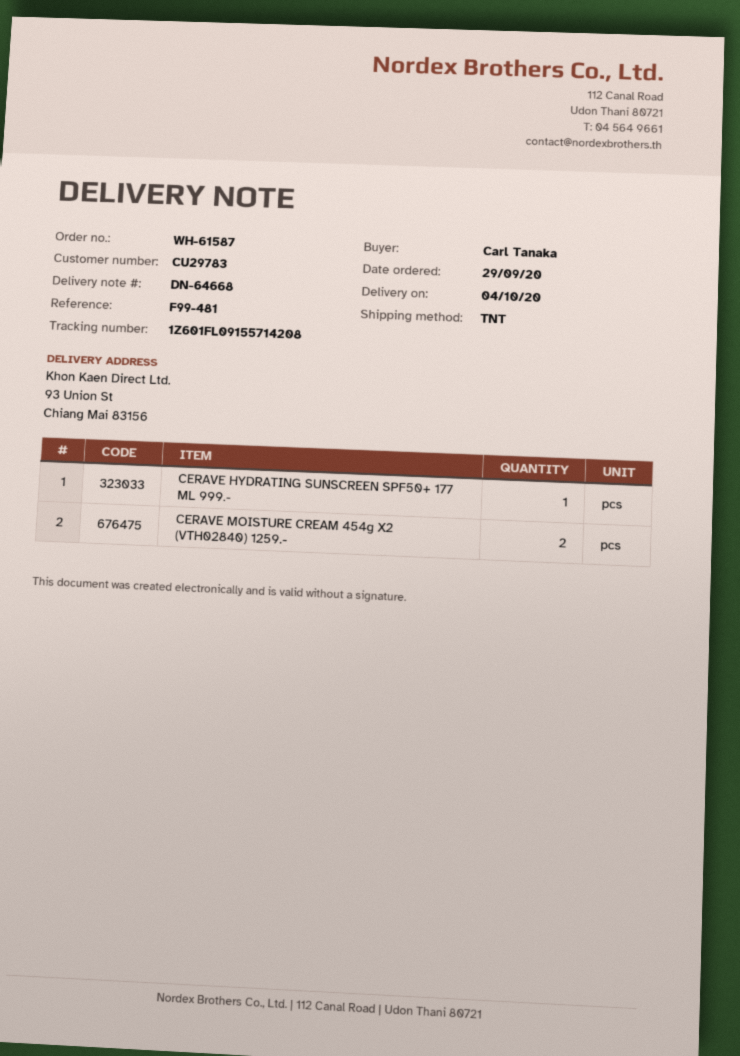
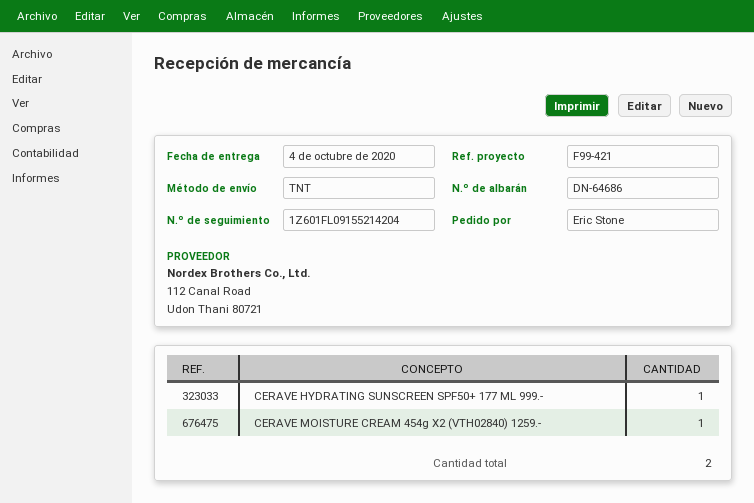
delivery note number: DN-64668 -> DN-64686
reference: F99-481 -> F99-421
ordered by: Carl Tanaka -> Eric Stone
tracking number: 1Z601FL09155714208 -> 1Z601FL09155214204
CERAVE MOISTURE CREAM 454g X2 (VTH02840) 1259.-: 2 -> 1

